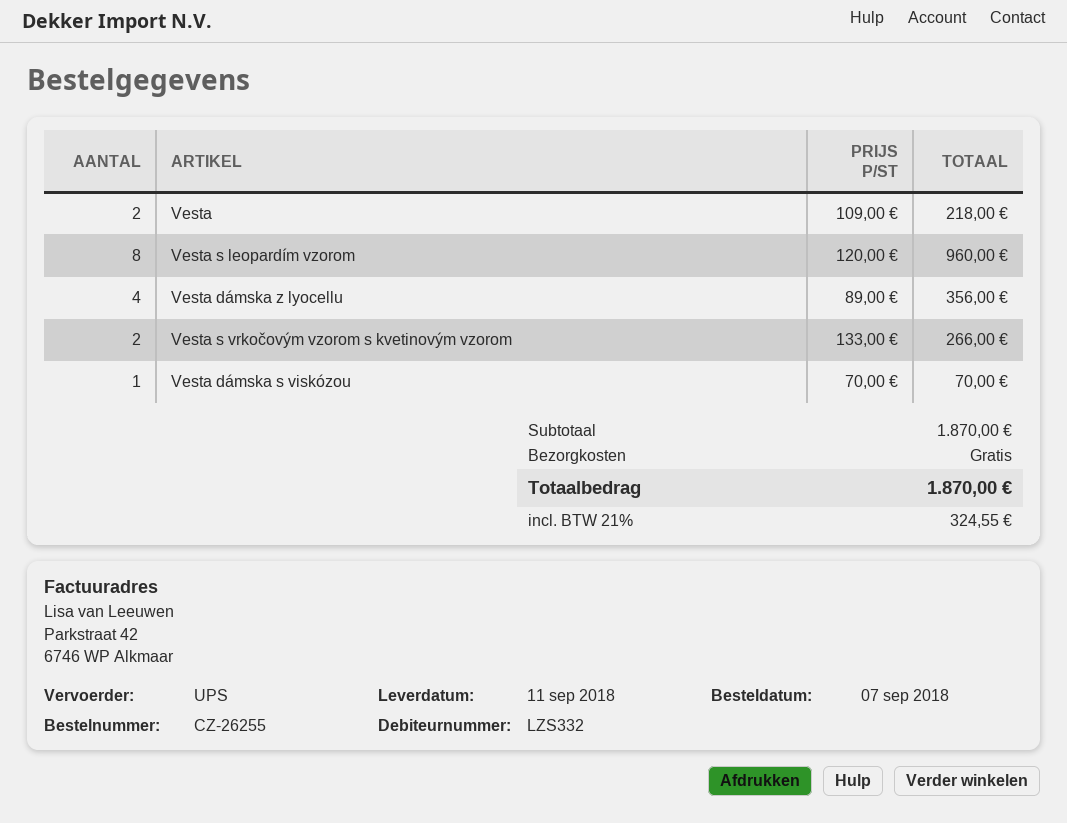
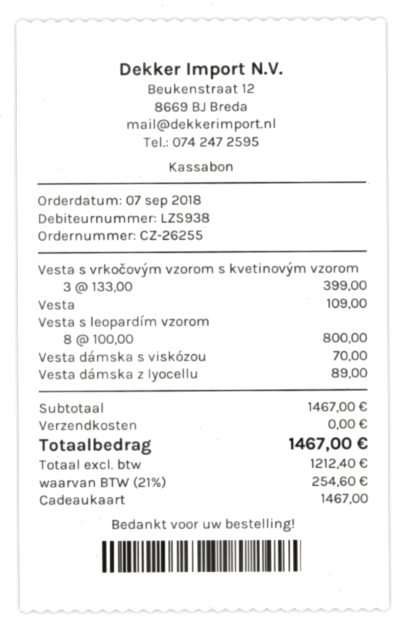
customer number: LZS332 -> LZS938
Vesta: 2 x 109.00 = 218.00 -> 1 x 109.00 = 109.00
Vesta s leopardím vzorom: 8 x 120.00 = 960.00 -> 8 x 100.00 = 800.00
Vesta dámska z lyocellu: 4 x 89.00 = 356.00 -> 1 x 89.00 = 89.00
Vesta s vrkočovým vzorom s kvetinovým vzorom: 2 x 133.00 = 266.00 -> 3 x 133.00 = 399.00
subtotal: 1870.00 -> 1467.00
tax: 21% = 324.55 -> 21% = 254.60
total: 1870.00 -> 1467.00

